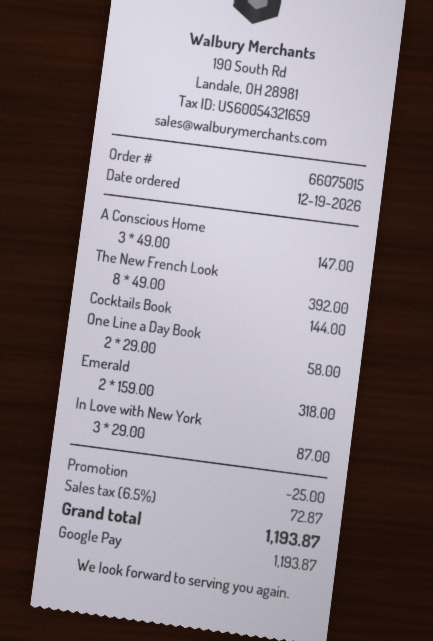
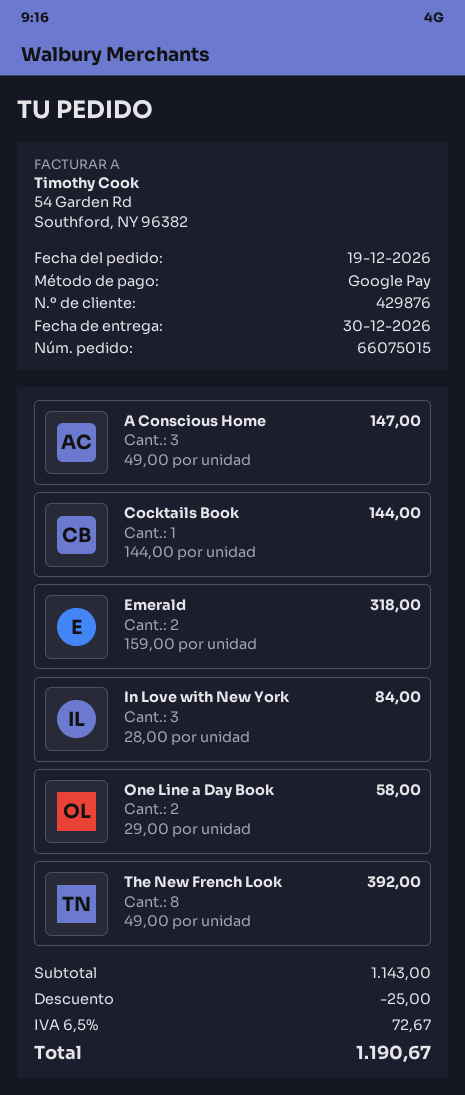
In Love with New York: 3 x 29.00 = 87.00 -> 3 x 28.00 = 84.00
tax: 6.5% = 72.87 -> 6.5% = 72.67
total: 1193.87 -> 1190.67

